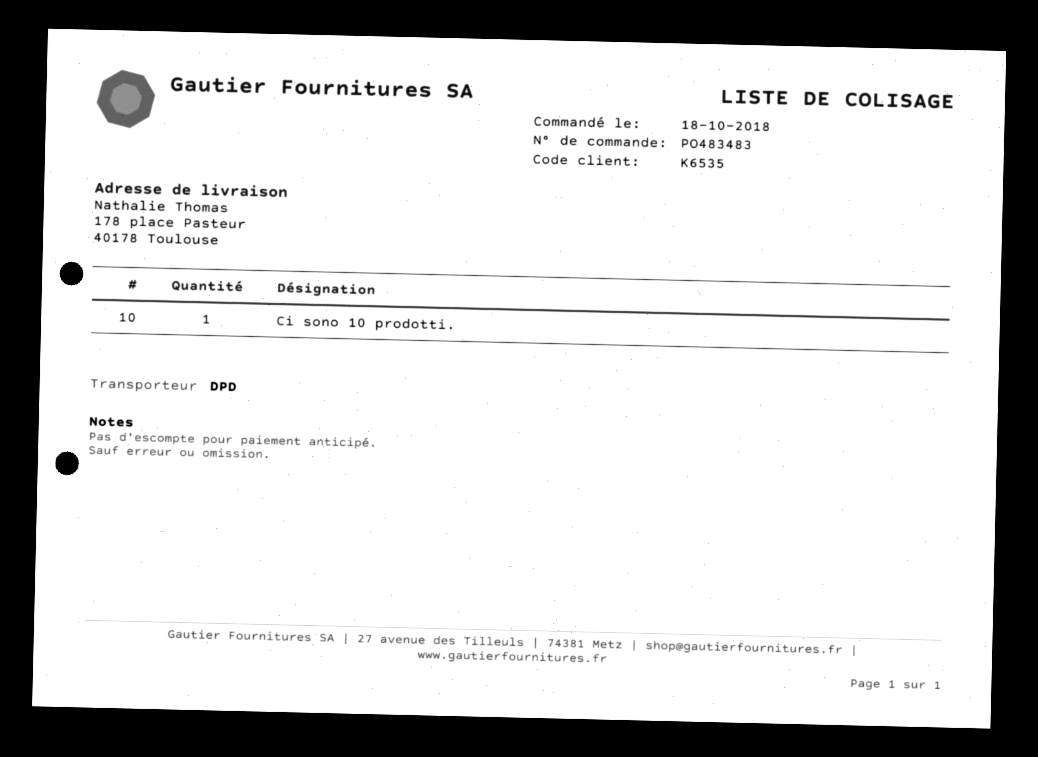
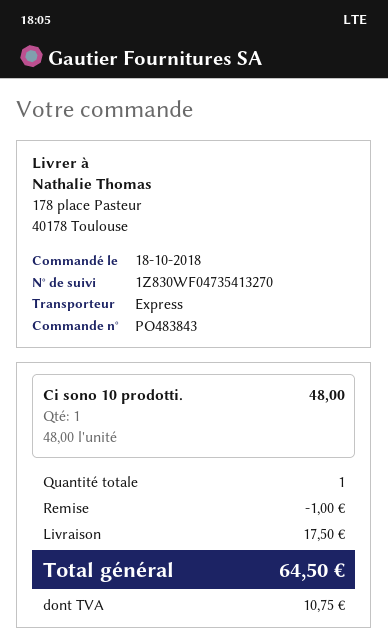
order number: PO483483 -> PO483843
shipping method: DPD -> express

